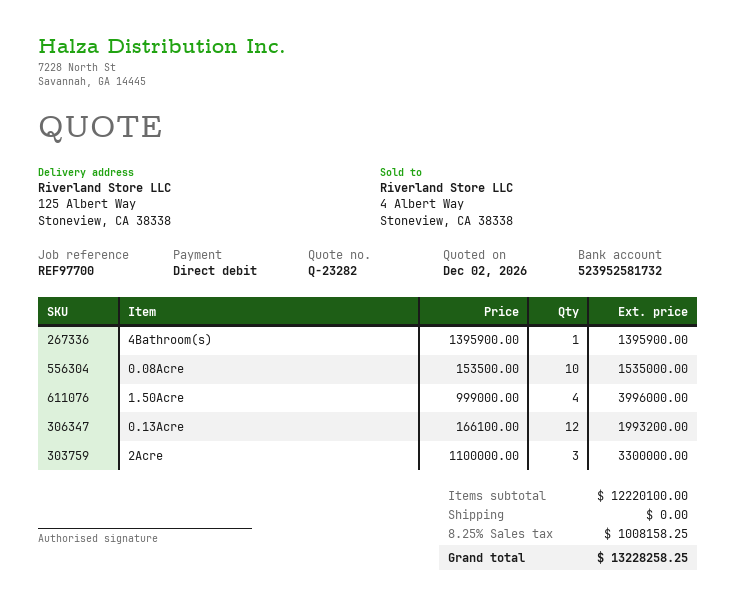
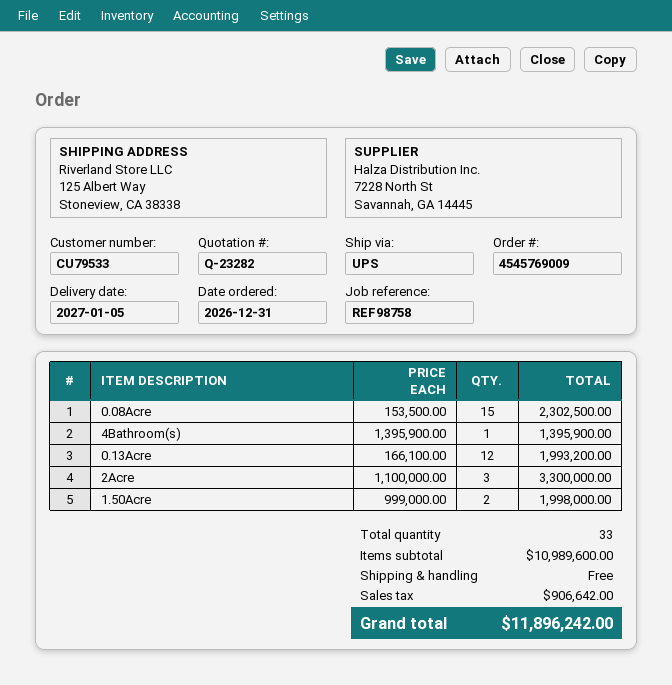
reference: REF97700 -> REF98758
0.08Acre: 10 x 153500.00 = 1535000.00 -> 15 x 153500.00 = 2302500.00
1.50Acre: 4 x 999000.00 = 3996000.00 -> 2 x 999000.00 = 1998000.00
subtotal: 12220100.00 -> 10989600.00
tax: 1008158.25 -> 906642.00
total: 13228258.25 -> 11896242.00

